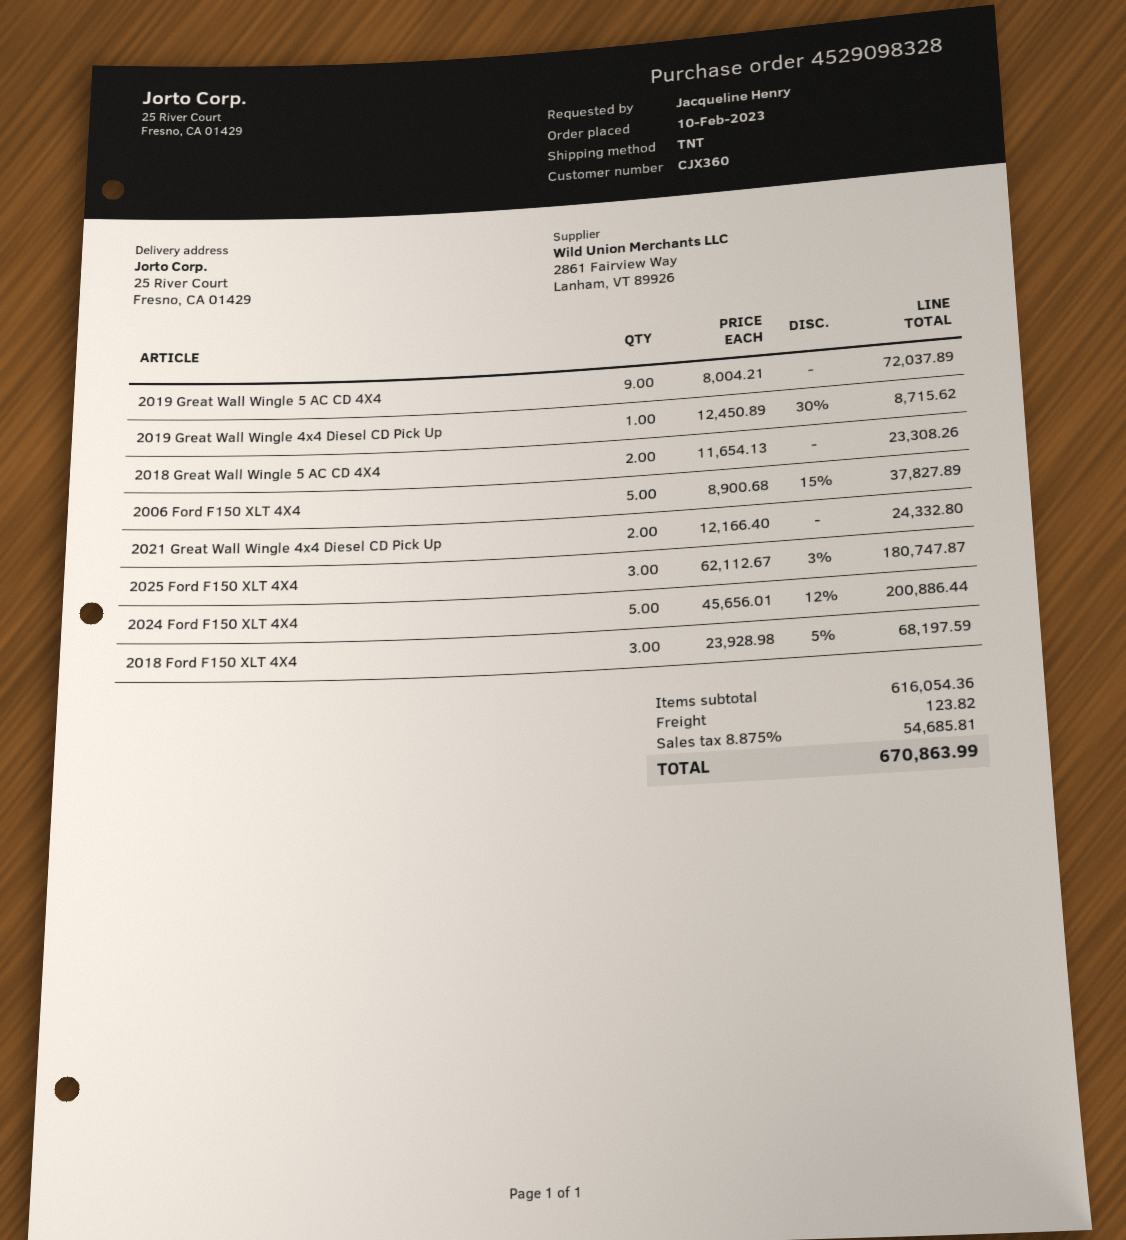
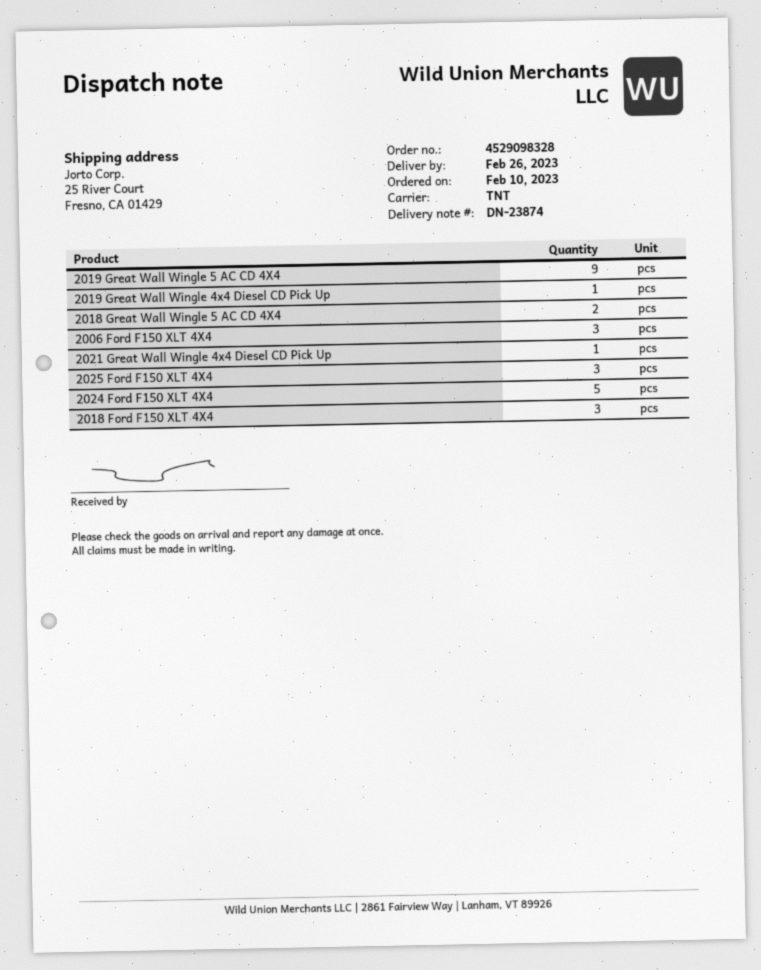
2006 Ford F150 XLT 4X4: 5 -> 3
2021 Great Wall Wingle 4x4 Diesel CD Pick Up: 2 -> 1

